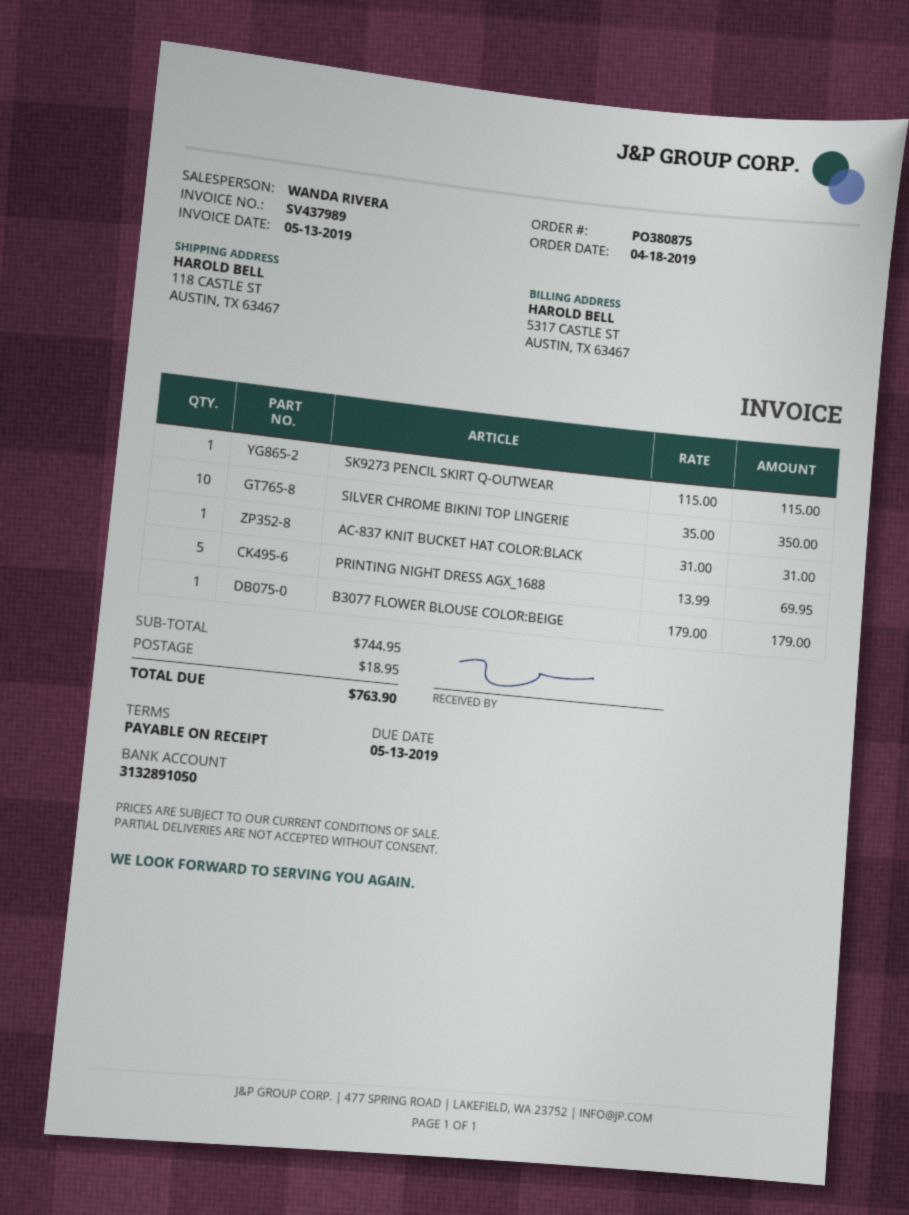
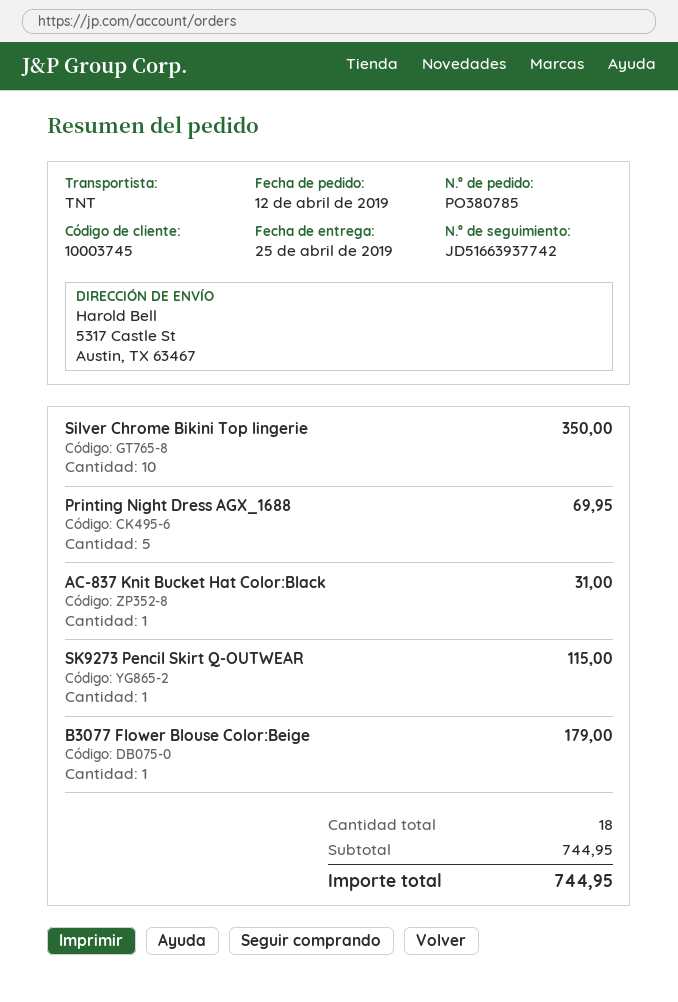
order number: PO380875 -> PO380785
order date: 2019-04-18 -> 2019-04-12
ship to: 118 CASTLE ST, AUSTIN, TX 63467 -> 5317 Castle St, Austin, TX 63467
shipping: 18.95 -> none
total: 763.90 -> 744.95

